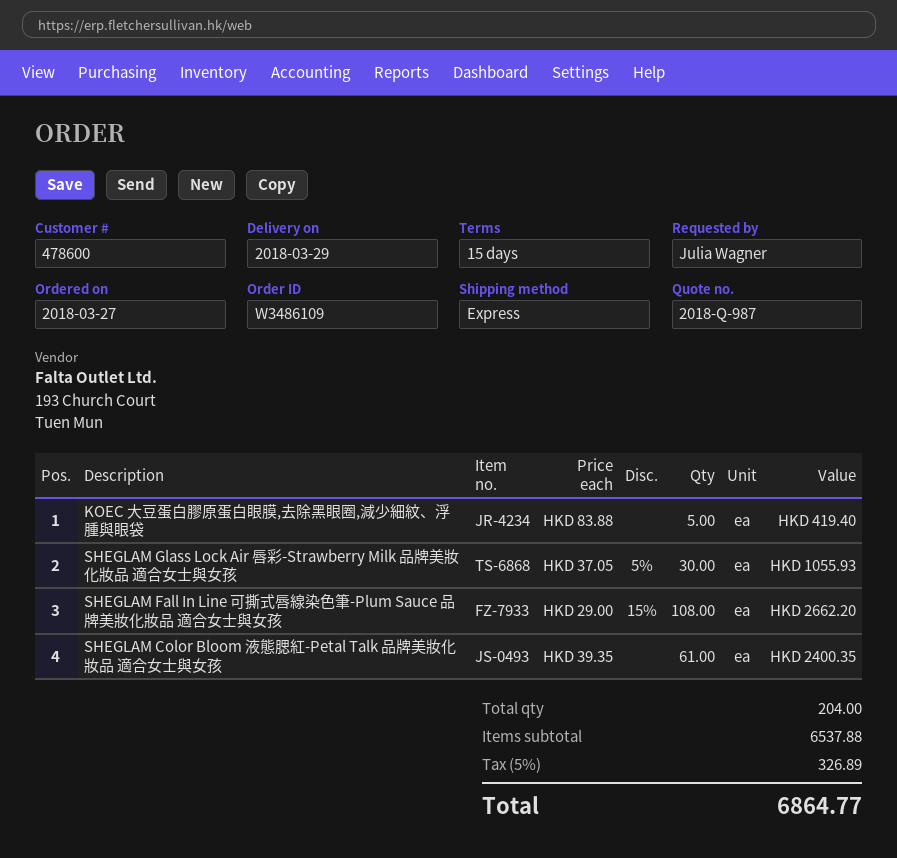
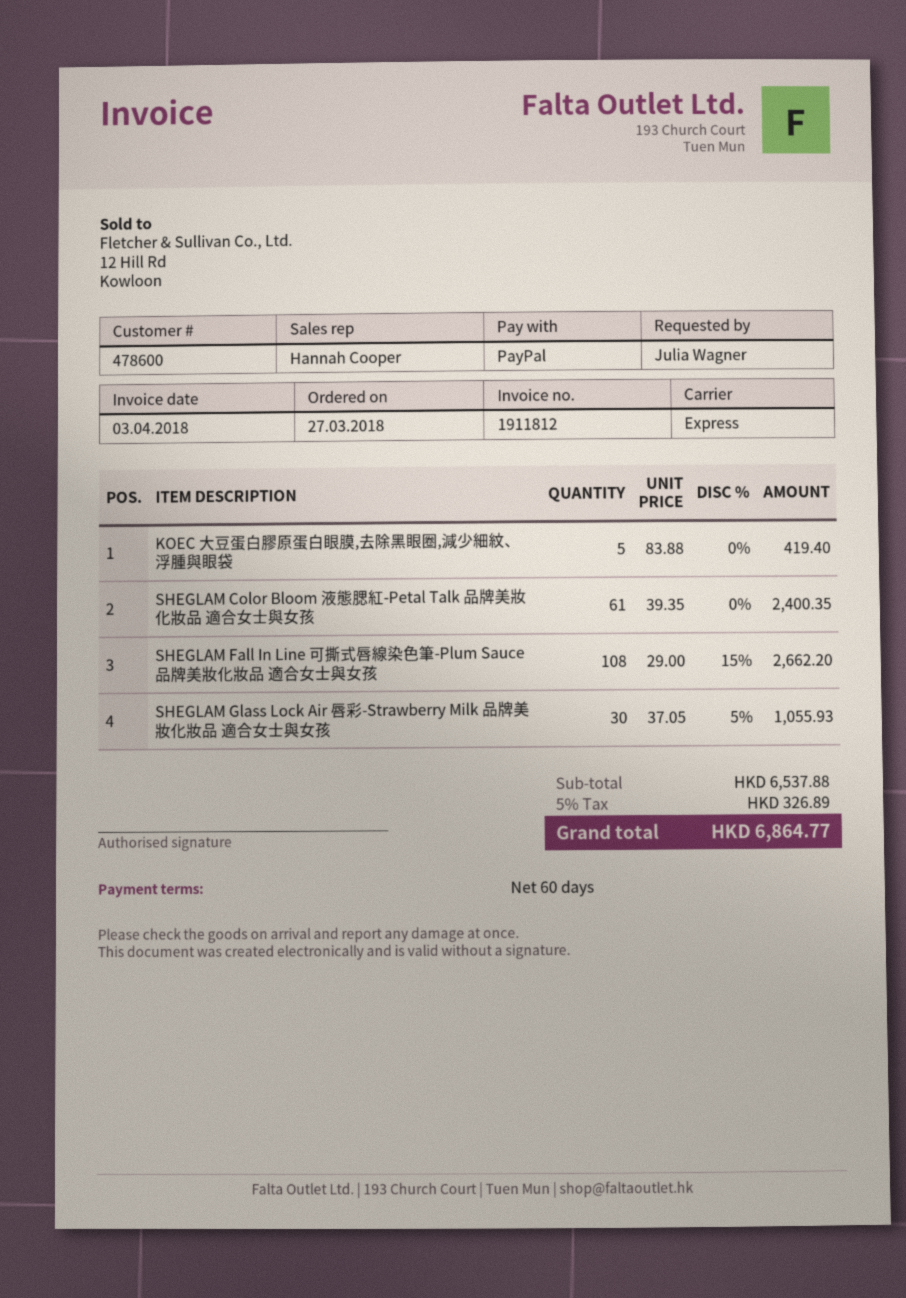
payment terms: 15 days -> 60 days

